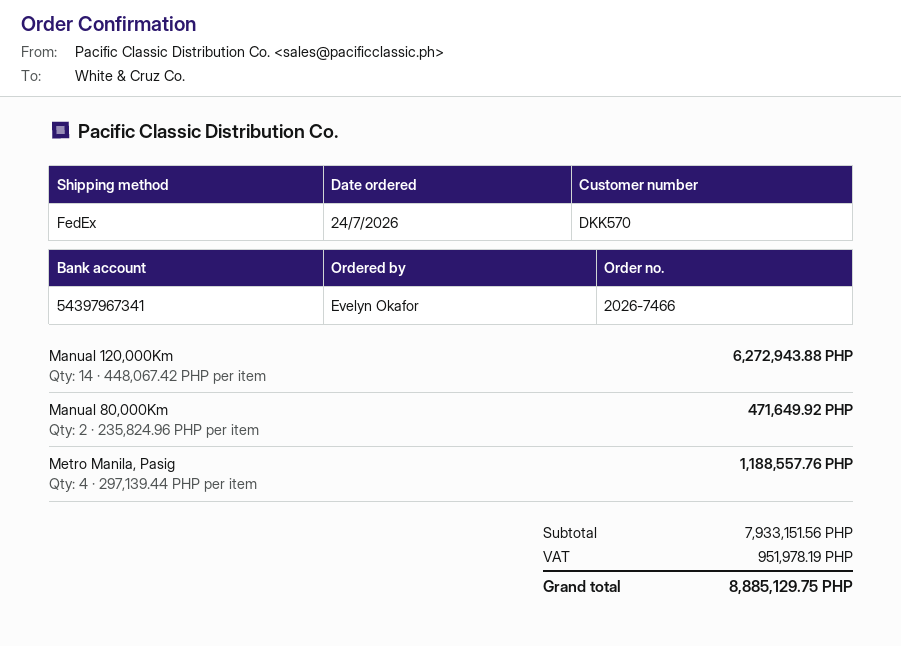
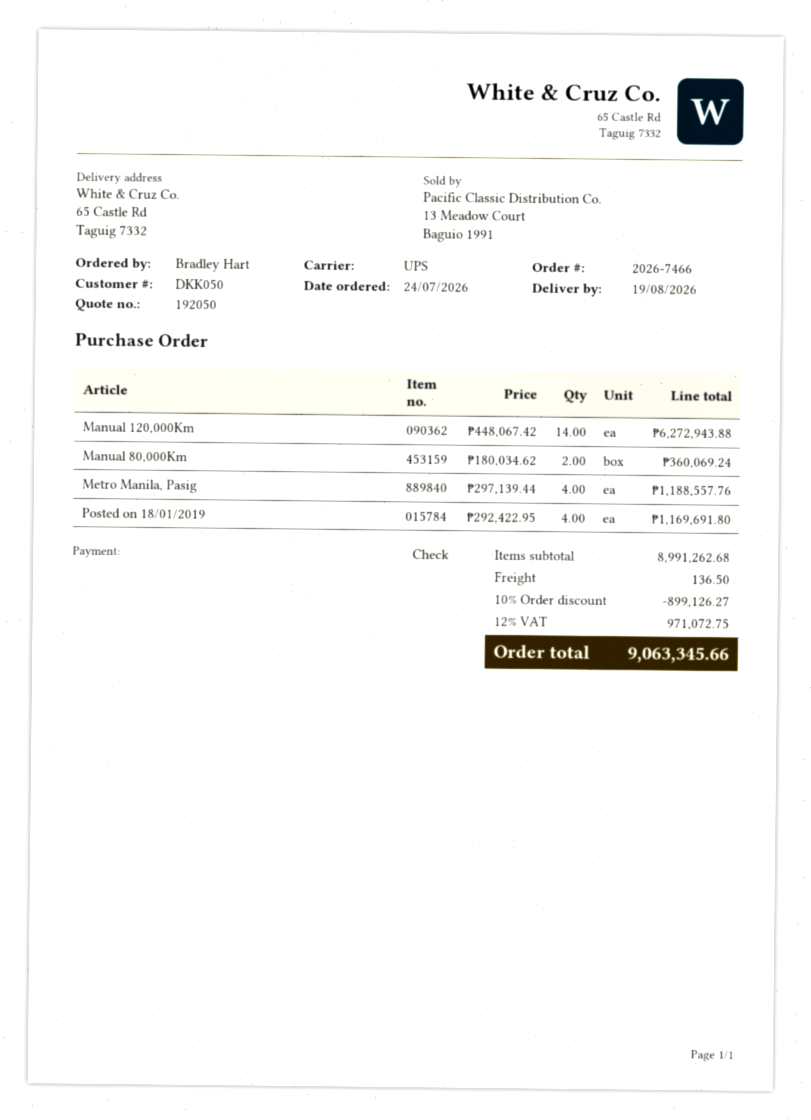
customer number: DKK570 -> DKK050
ordered by: Evelyn Okafor -> Bradley Hart
shipping method: FedEx -> UPS
Manual 80,000Km: 2 x 235824.96 = 471649.92 -> 2 x 180034.62 = 360069.24
Posted on 18/01/2019: none -> 4 x 292422.95 = 1169691.80
subtotal: 7933151.56 -> 8991262.68
discount: none -> 10% = 899126.27
shipping: none -> 136.50
tax: 951978.19 -> 971072.75
total: 8885129.75 -> 9063345.66

